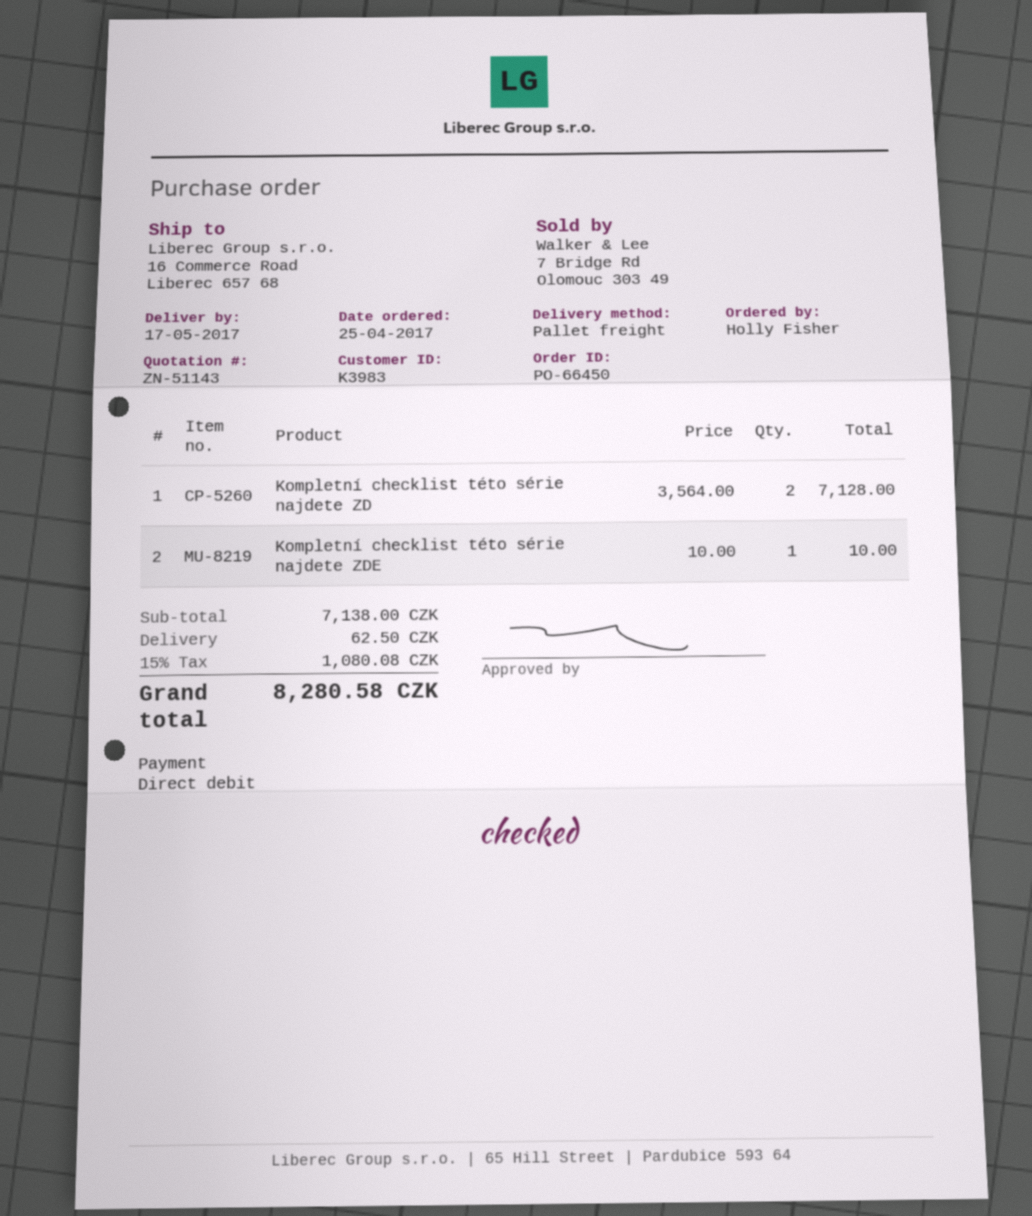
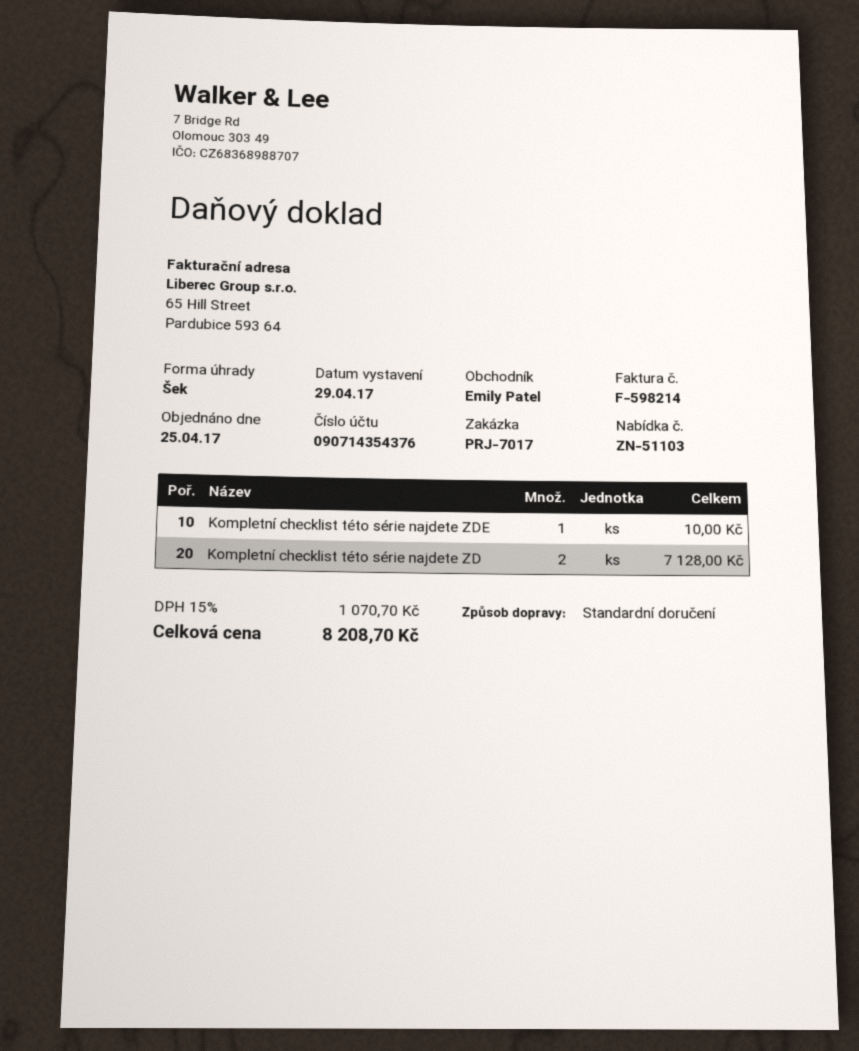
quote number: ZN-51143 -> ZN-51103
payment method: direct debit -> cheque
shipping method: pallet freight -> standard
shipping: 62.50 -> none
tax: 15% = 1080.08 -> 15% = 1070.70
total: 8280.58 -> 8208.70

